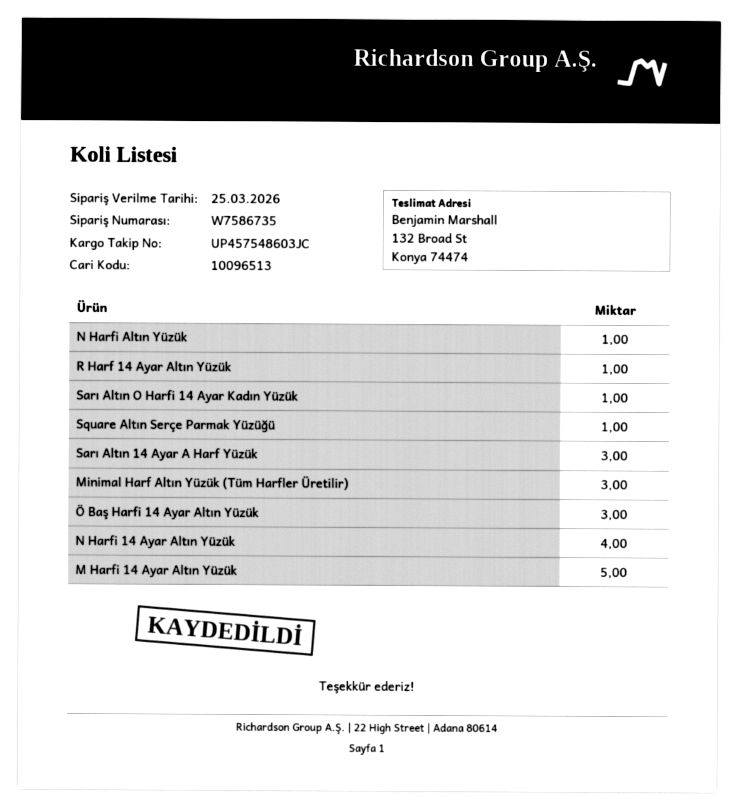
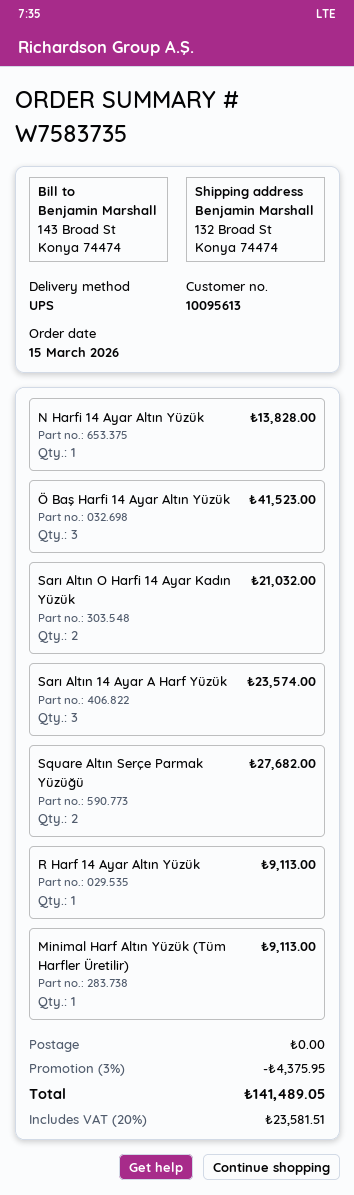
order number: W7586735 -> W7583735
order date: 2026-03-25 -> 2026-03-15
customer number: 10096513 -> 10095613
N Harfi Altın Yüzük: 1 -> none
Sarı Altın O Harfi 14 Ayar Kadın Yüzük: 1 -> 2
Square Altın Serçe Parmak Yüzüğü: 1 -> 2
Minimal Harf Altın Yüzük (Tüm Harfler Üretilir): 3 -> 1
N Harfi 14 Ayar Altın Yüzük: 4 -> 1
M Harfi 14 Ayar Altın Yüzük: 5 -> none

